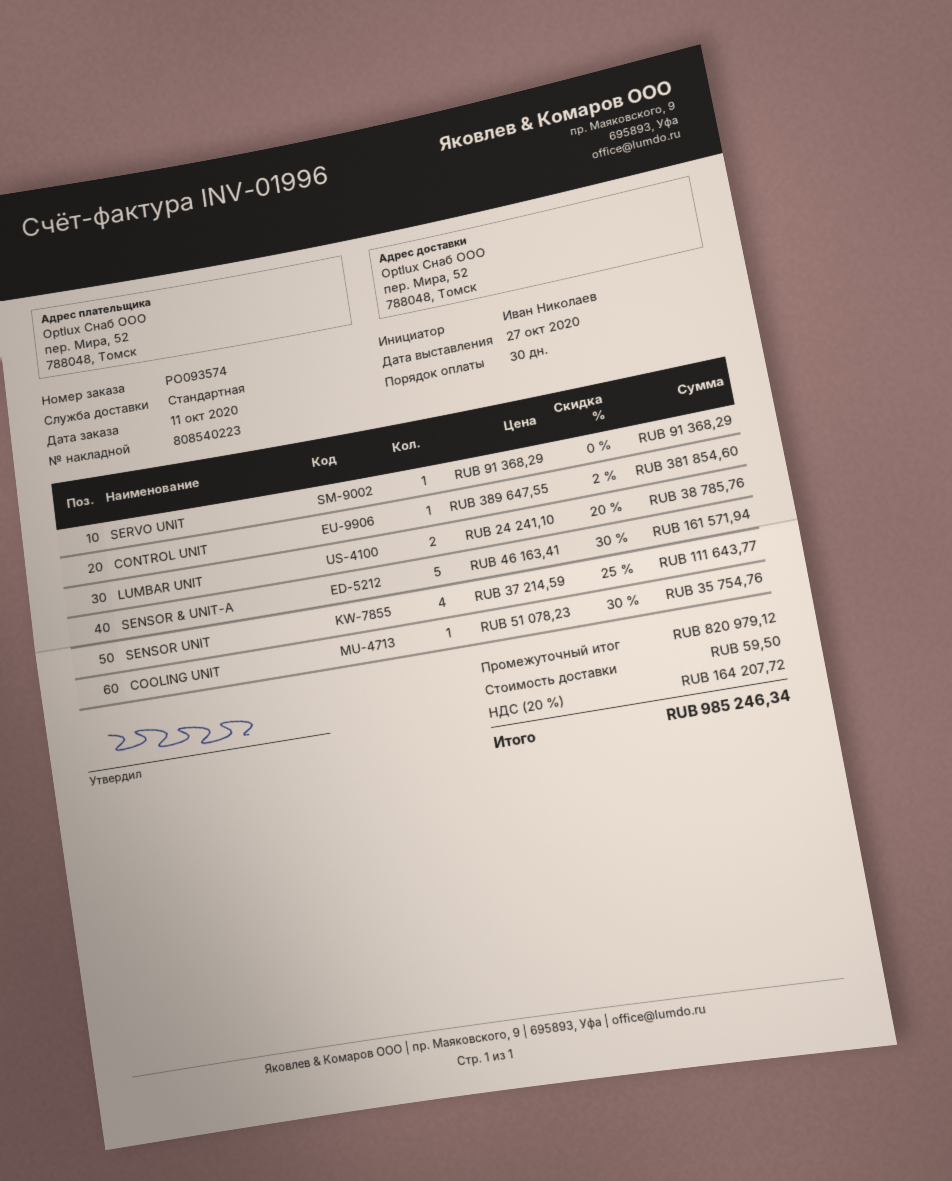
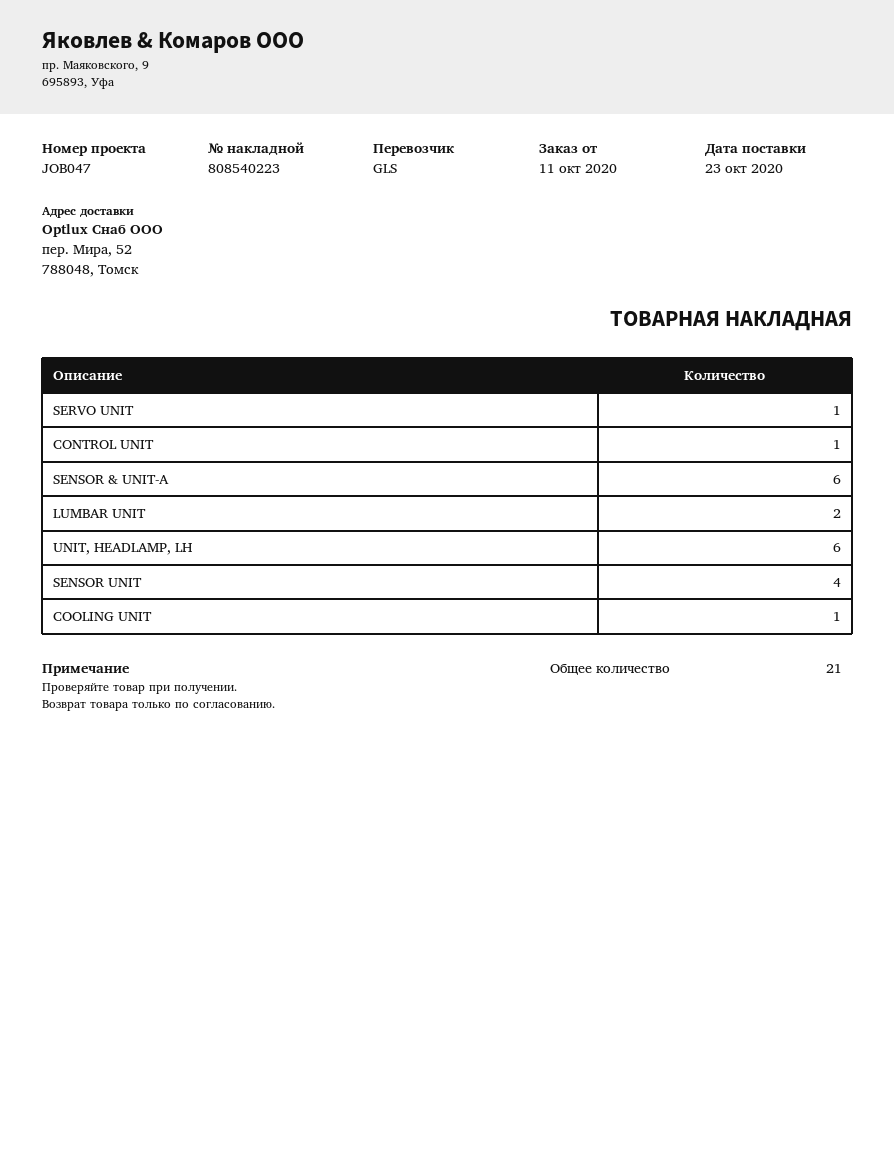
shipping method: standard -> GLS
SENSOR & UNIT-A: 5 -> 6
UNIT, HEADLAMP, LH: none -> 6

